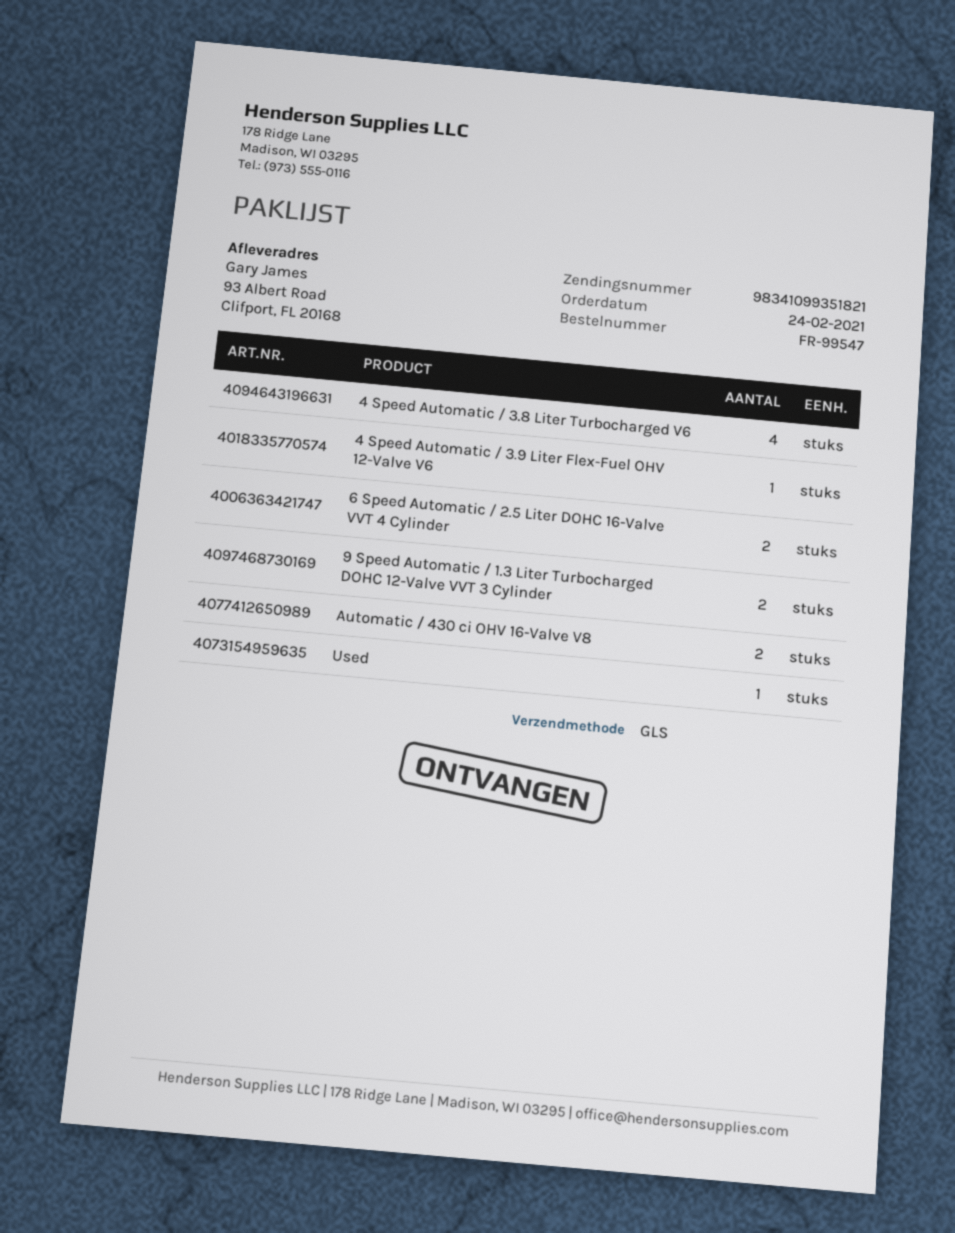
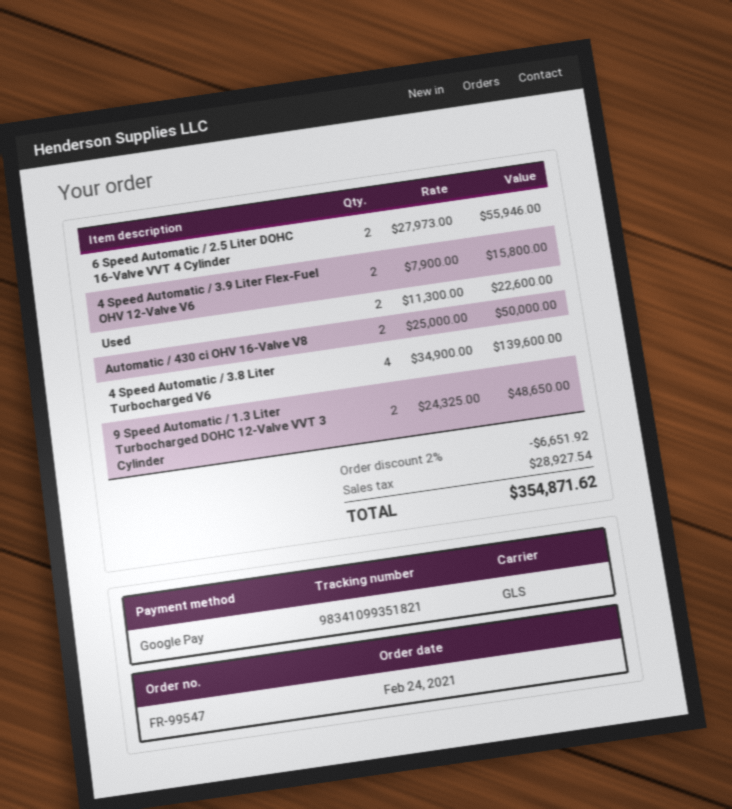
4 Speed Automatic / 3.9 Liter Flex-Fuel OHV 12-Valve V6: 1 -> 2
Used: 1 -> 2

